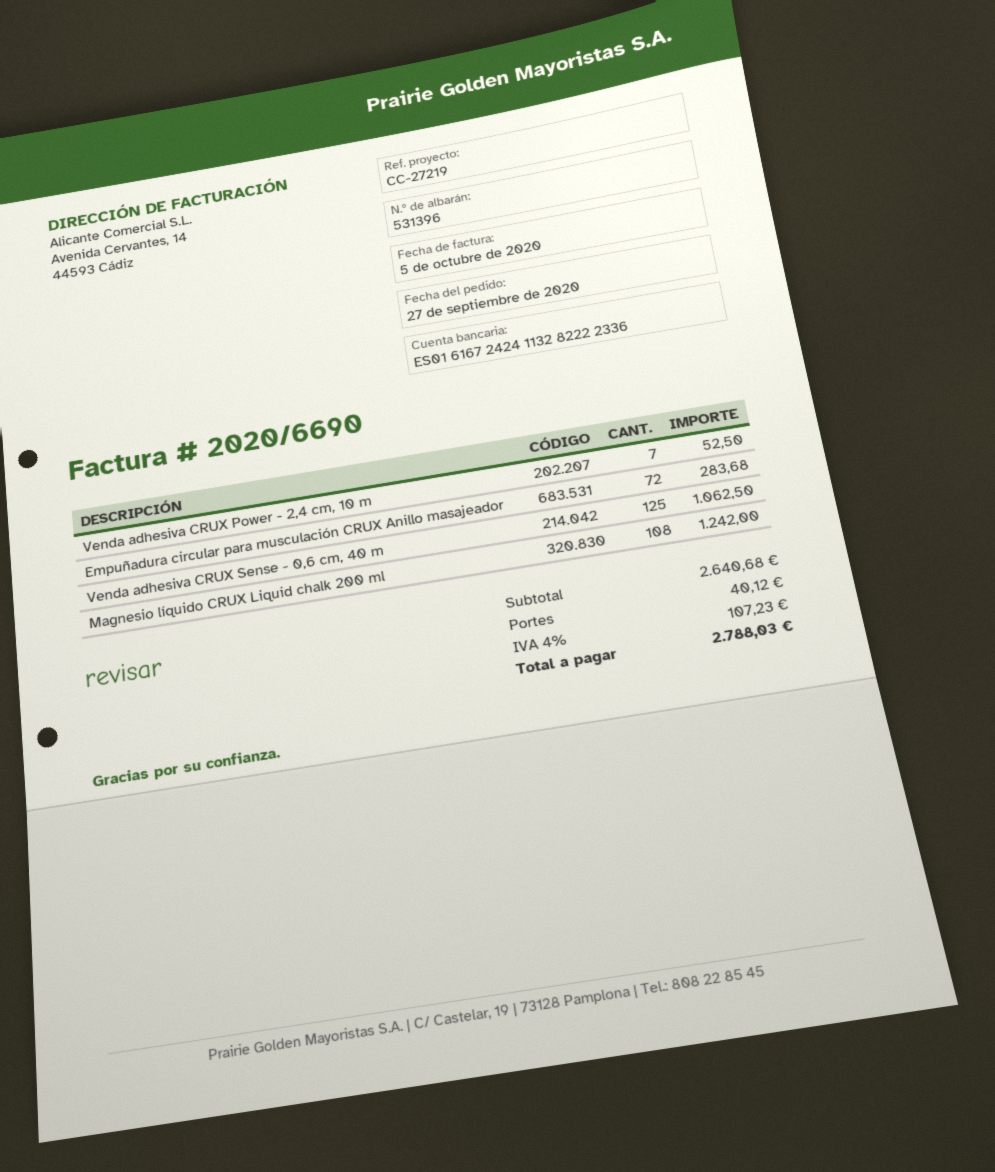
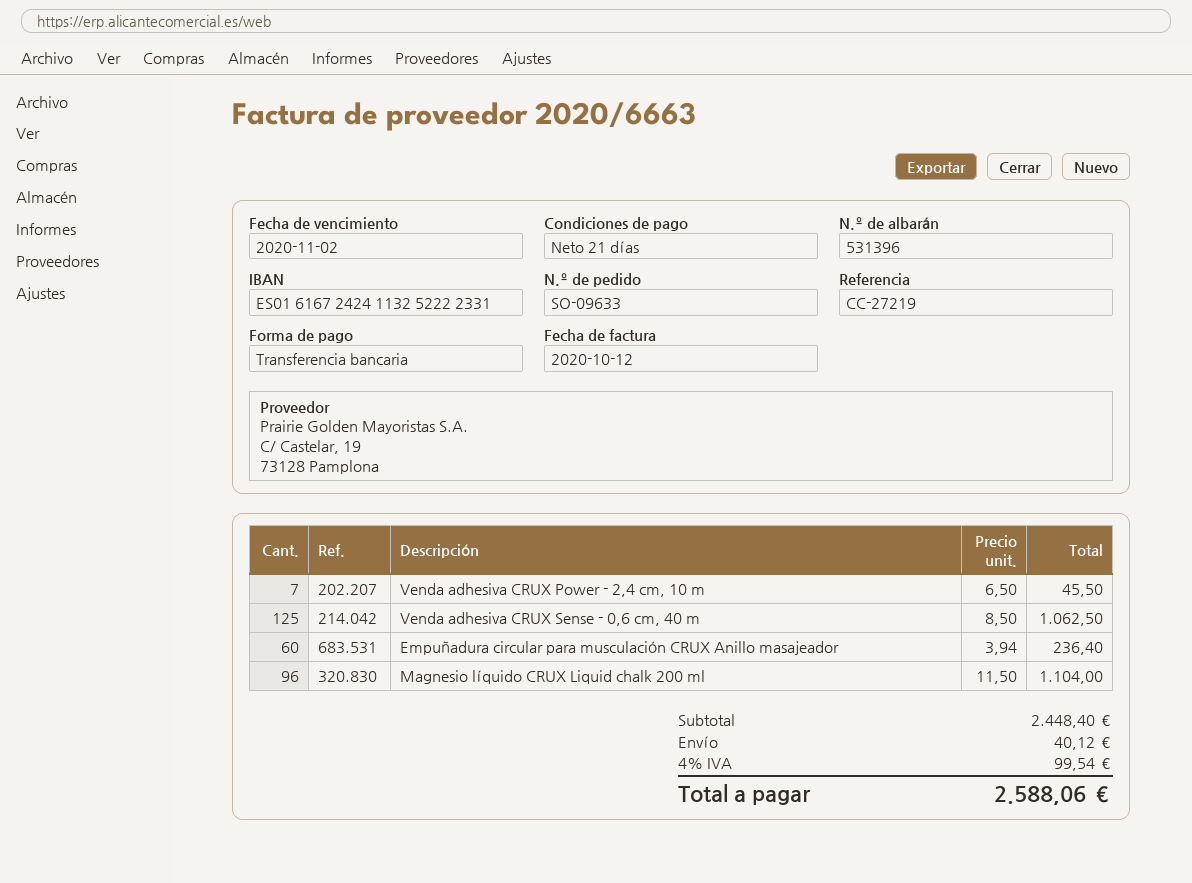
invoice number: 2020/6690 -> 2020/6663
invoice date: 2020-10-05 -> 2020-10-12
bank account: ES0161672424113282222336 -> ES0161672424113252222331
Venda adhesiva CRUX Power - 2,4 cm, 10 m: 7 for 52.50 -> 7 for 45.50
Empuñadura circular para musculación CRUX Anillo masajeador: 72 for 283.68 -> 60 for 236.40
Magnesio líquido CRUX Liquid chalk 200 ml: 108 for 1242.00 -> 96 for 1104.00
subtotal: 2640.68 -> 2448.40
tax: 4% = 107.23 -> 4% = 99.54
total: 2788.03 -> 2588.06

